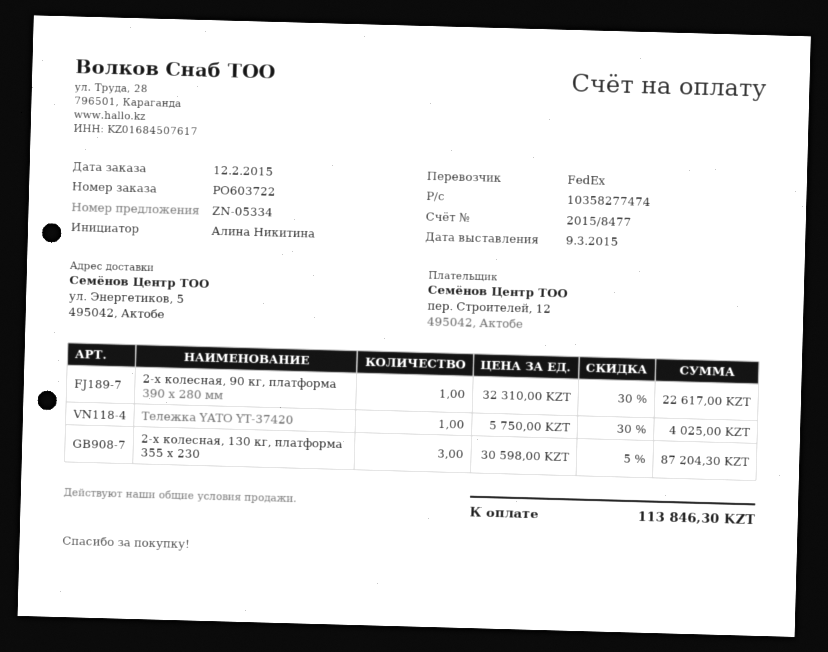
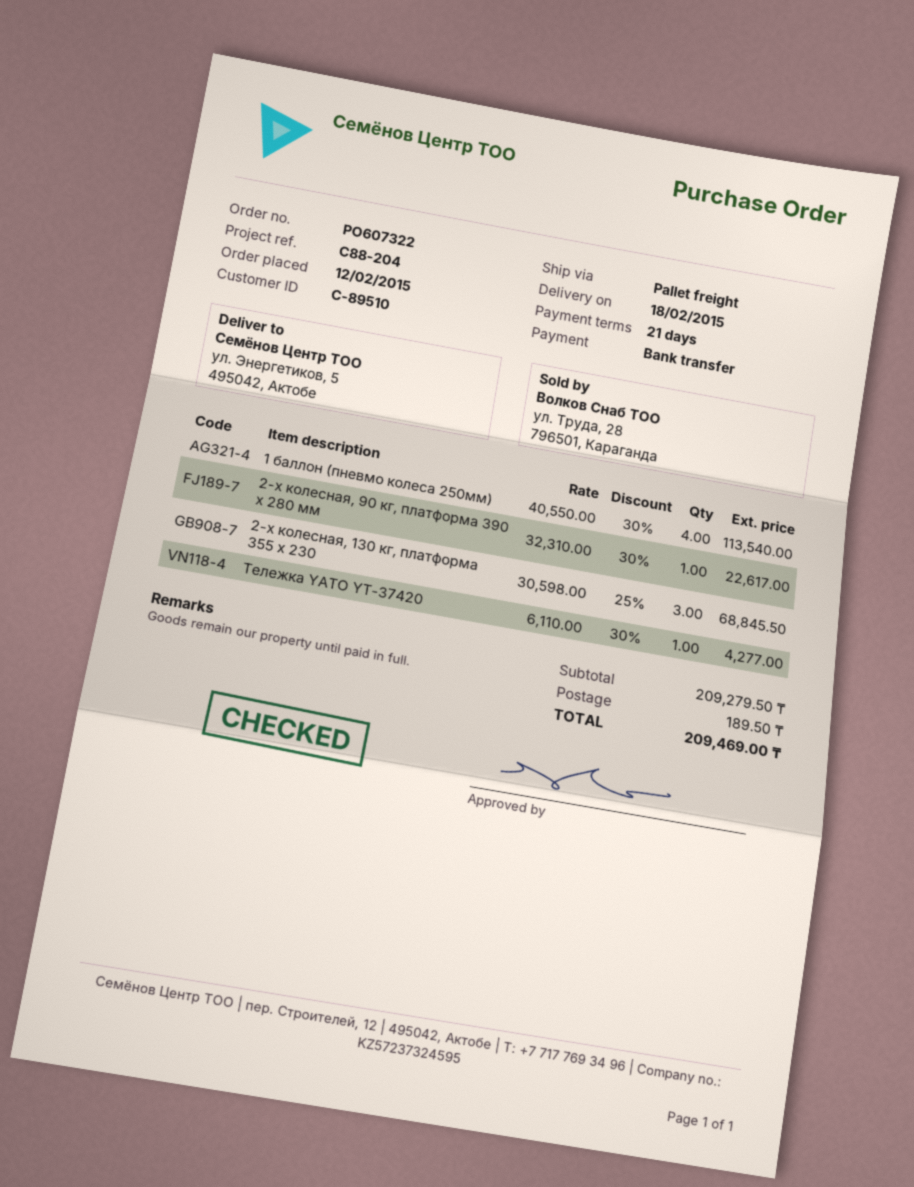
order number: PO603722 -> PO607322
shipping method: FedEx -> pallet freight
Тележка YATO YT-37420: 1 x 5750.00 - 30% = 4025.00 -> 1 x 6110.00 - 30% = 4277.00
2-х колесная, 130 кг, платформа 355 х 230: 3 x 30598.00 - 5% = 87204.30 -> 3 x 30598.00 - 25% = 68845.50
1 баллон (пневмо колеса 250мм): none -> 4 x 40550.00 - 30% = 113540.00
shipping: none -> 189.50
total: 113846.30 -> 209469.00

